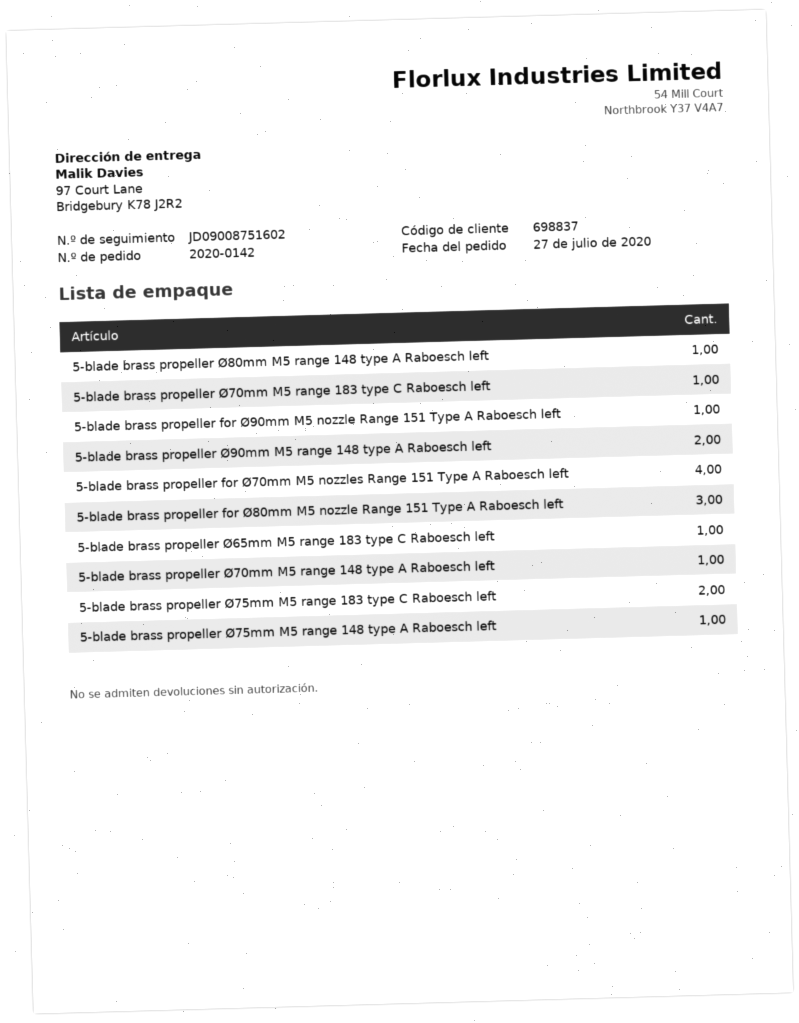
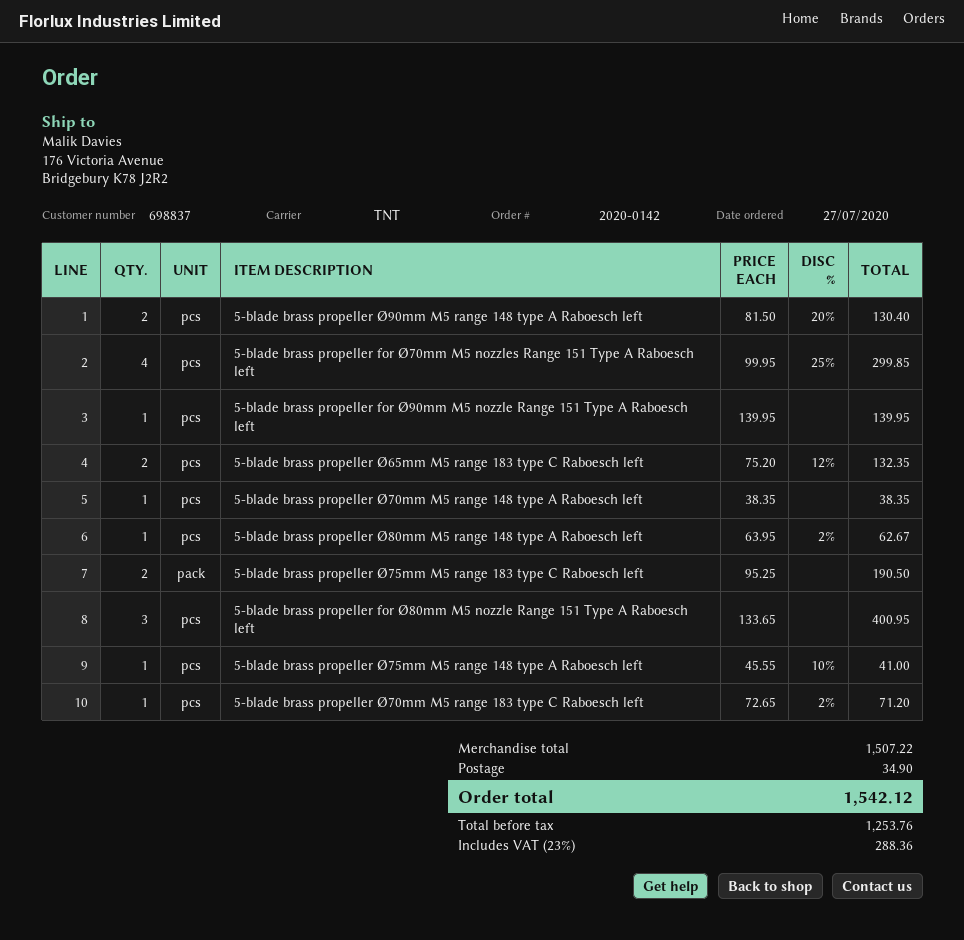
ship to: 97 Court Lane, Bridgebury K78 J2R2 -> 176 Victoria Avenue, Bridgebury K78 J2R2
5-blade brass propeller Ø65mm M5 range 183 type C Raboesch left: 1 -> 2

